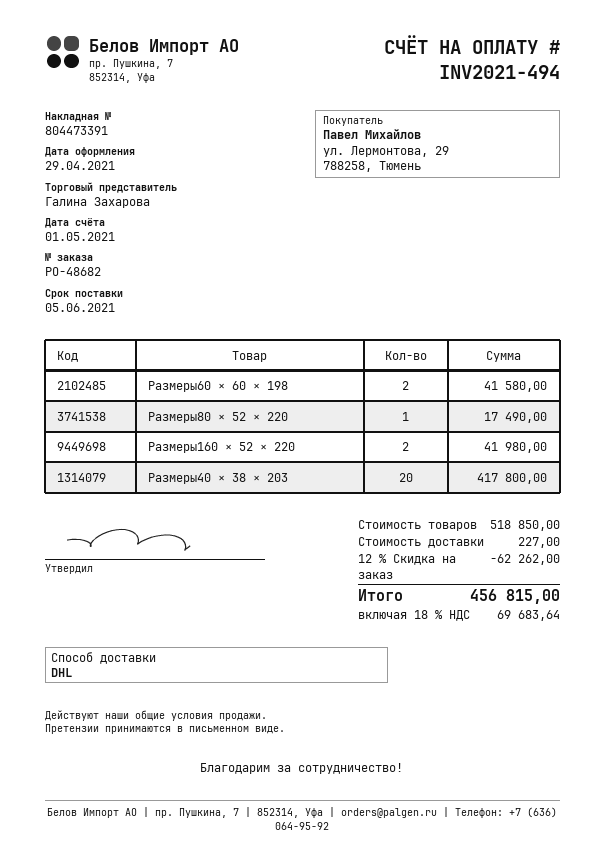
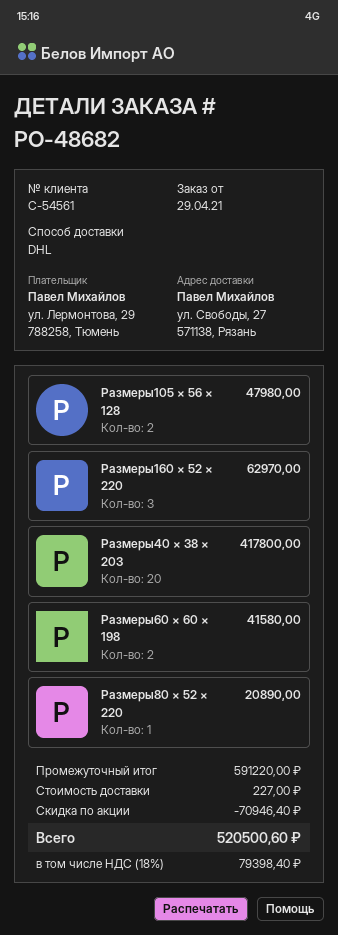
Размеры80 × 52 × 220: 1 for 17490.00 -> 1 for 20890.00
Размеры160 × 52 × 220: 2 for 41980.00 -> 3 for 62970.00
Размеры105 × 56 × 128: none -> 2 for 47980.00
subtotal: 518850.00 -> 591220.00
discount: 62262.00 -> 70946.40
tax: 18% = 69683.64 -> 18% = 79398.40
total: 456815.00 -> 520500.60

